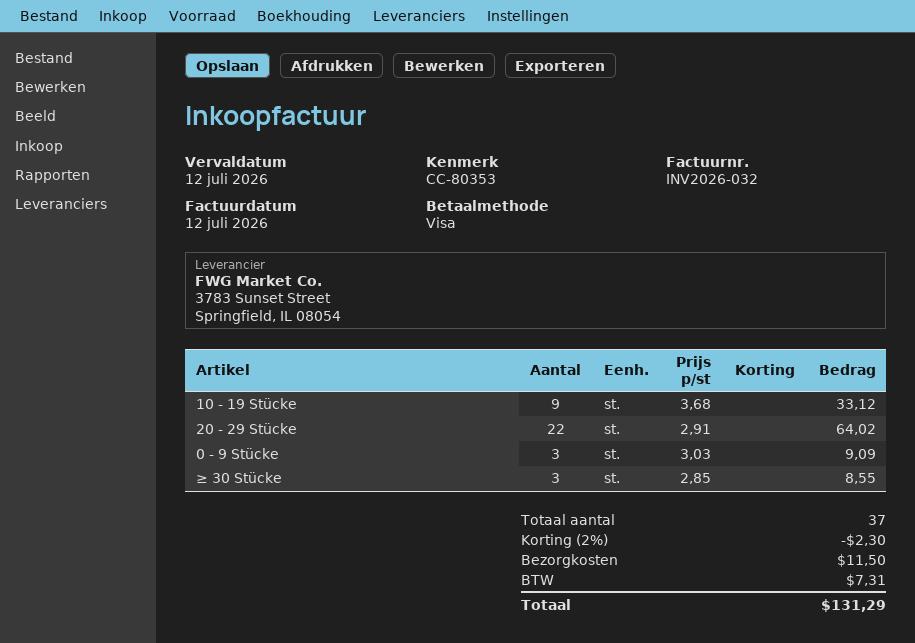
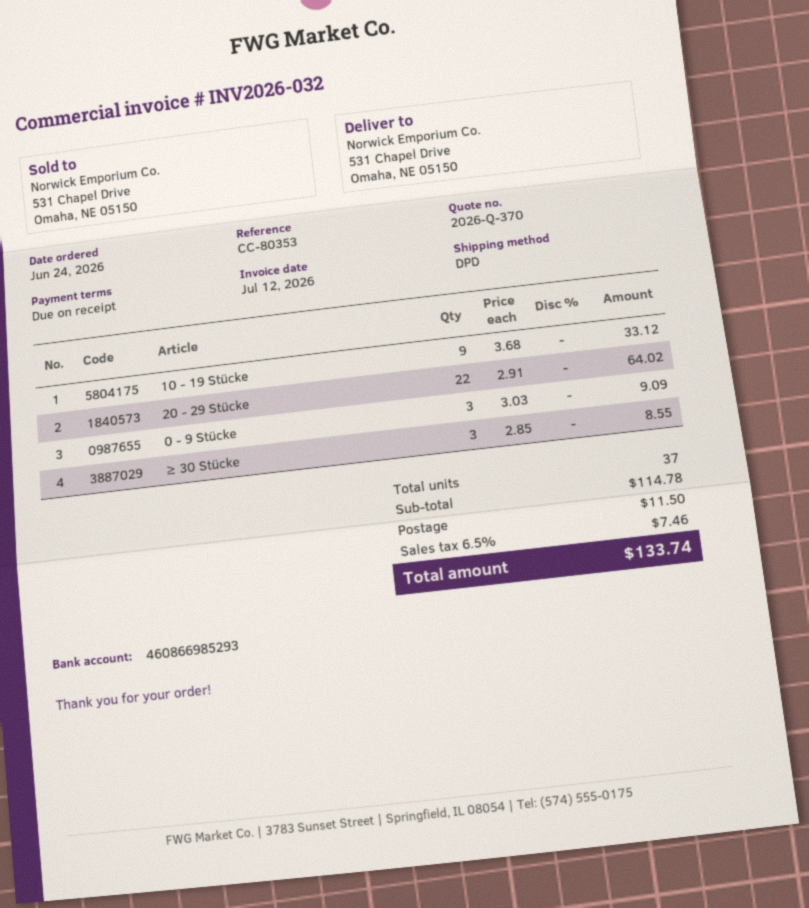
discount: 2% = 2.30 -> none
tax: 7.31 -> 7.46
total: 131.29 -> 133.74

